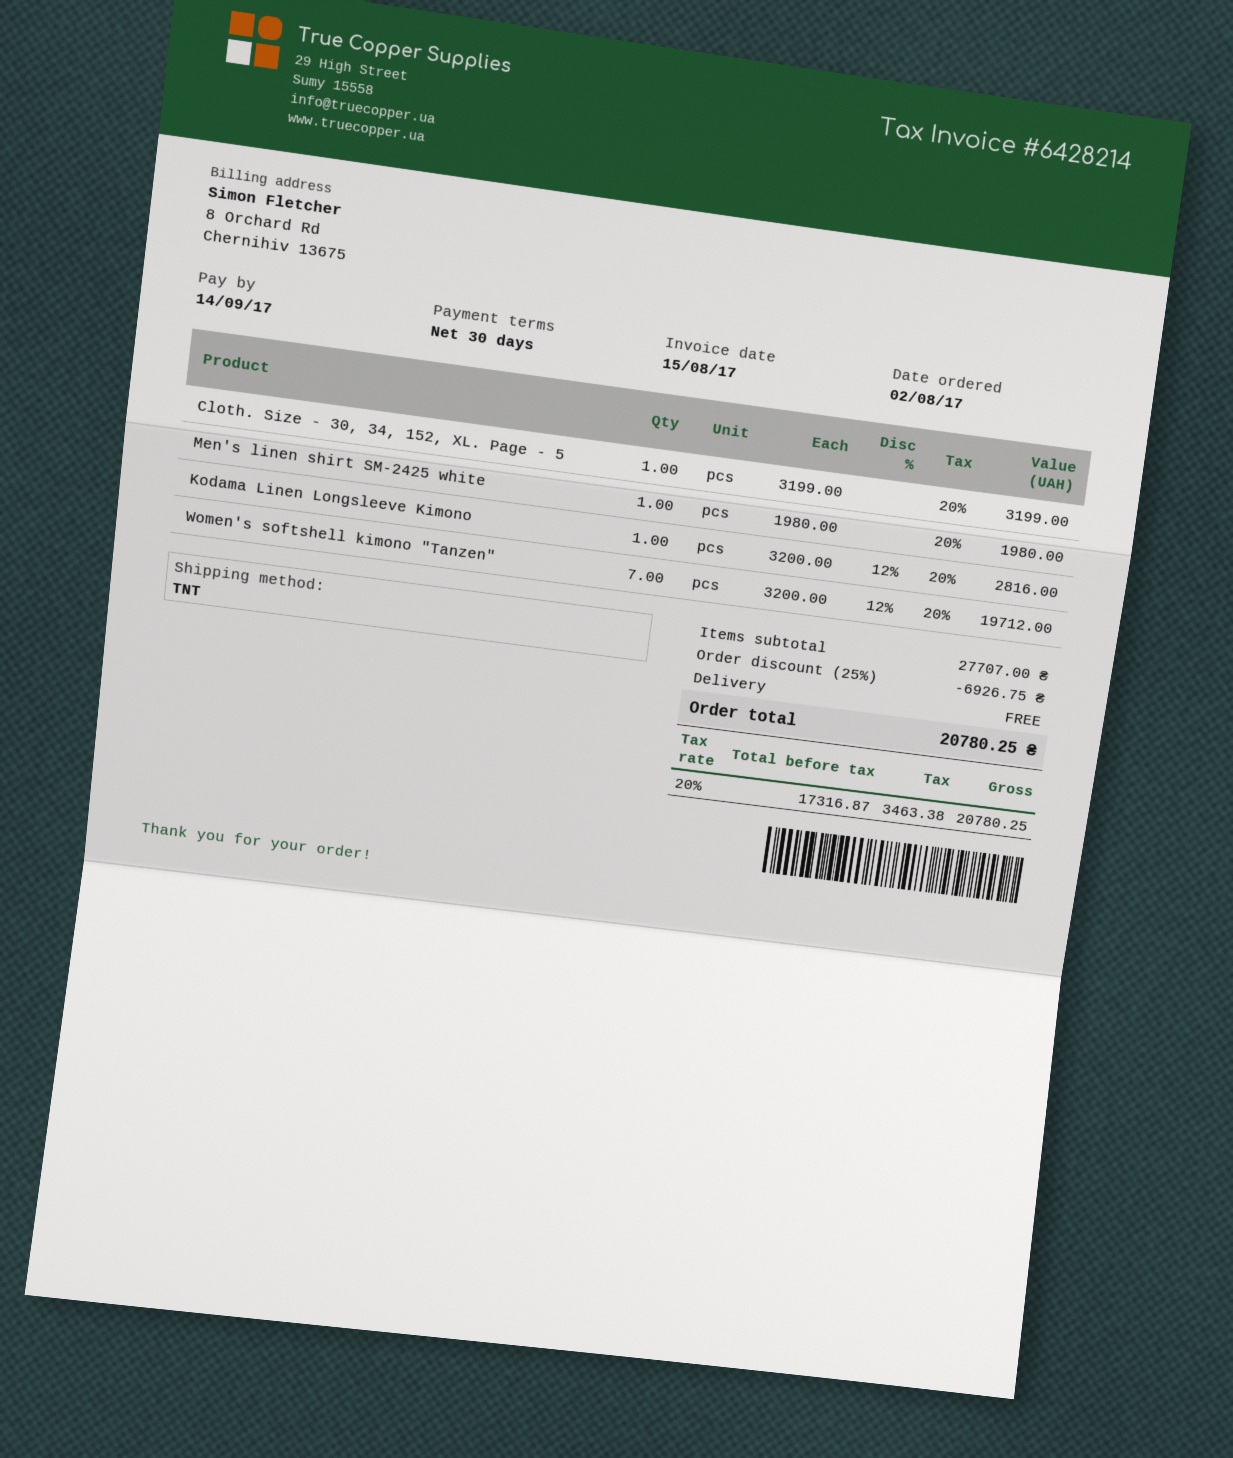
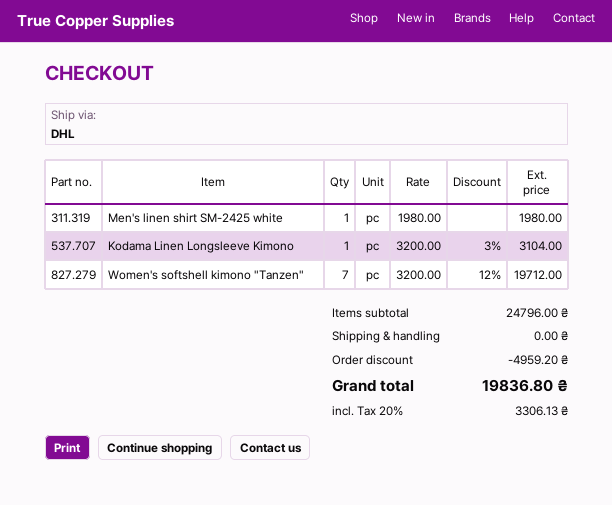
shipping method: TNT -> DHL
Cloth. Size - 30, 34, 152, XL. Page - 5: 1 x 3199.00 = 3199.00 -> none
Kodama Linen Longsleeve Kimono: 1 x 3200.00 - 12% = 2816.00 -> 1 x 3200.00 - 3% = 3104.00
subtotal: 27707.00 -> 24796.00
discount: 6926.75 -> 4959.20
tax: 20% = 3463.38 -> 20% = 3306.13
total: 20780.25 -> 19836.80

